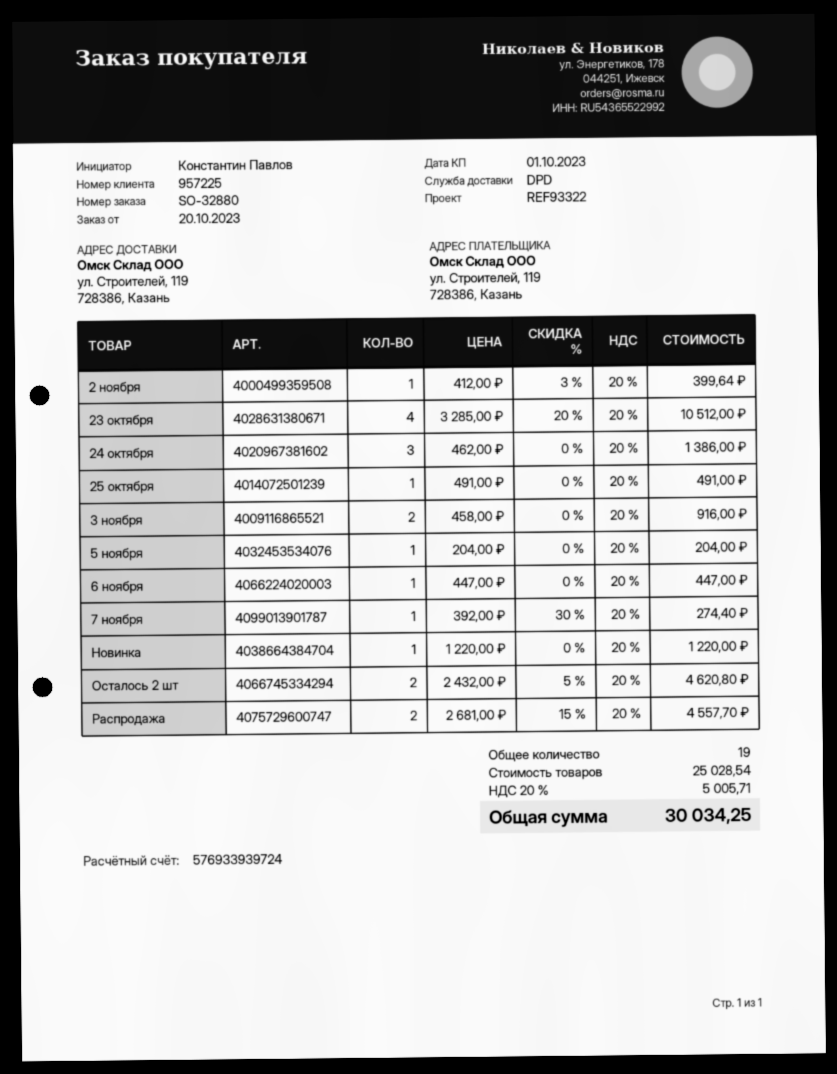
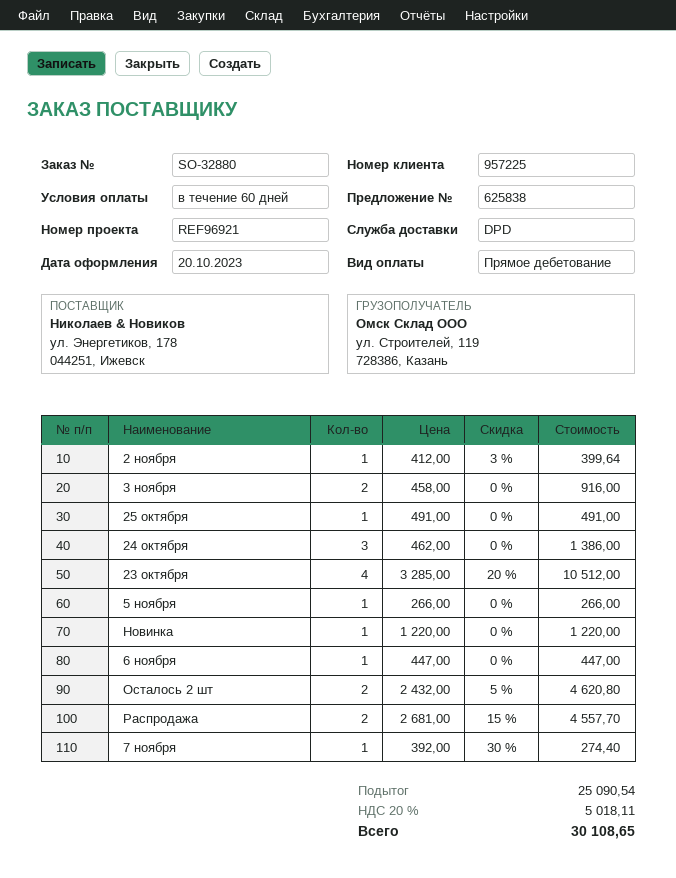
reference: REF93322 -> REF96921
5 ноября: 1 x 204.00 = 204.00 -> 1 x 266.00 = 266.00
subtotal: 25028.54 -> 25090.54
tax: 20% = 5005.71 -> 20% = 5018.11
total: 30034.25 -> 30108.65

